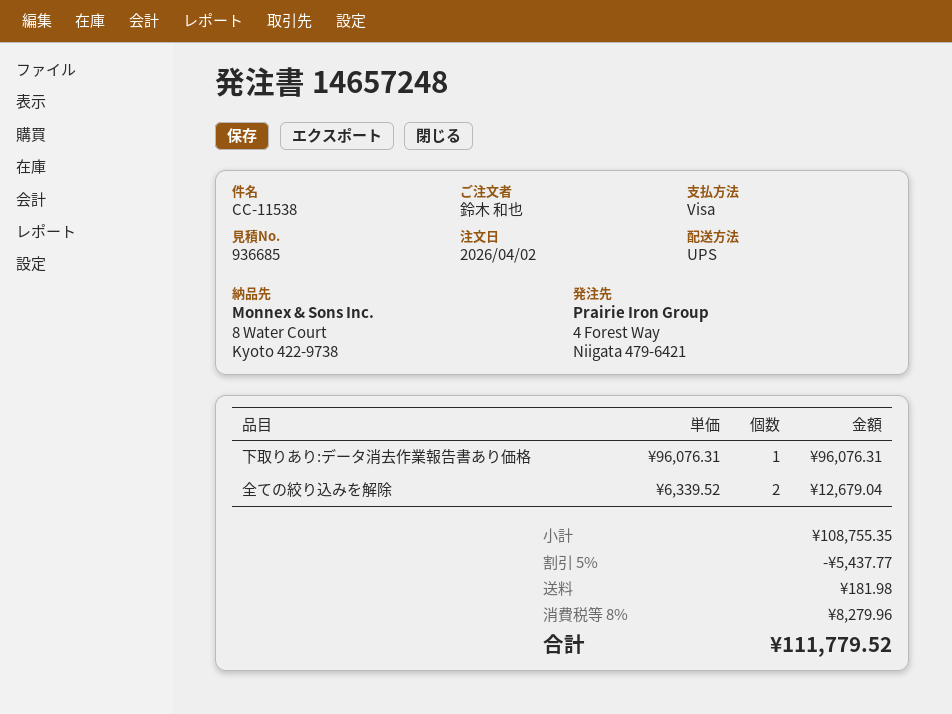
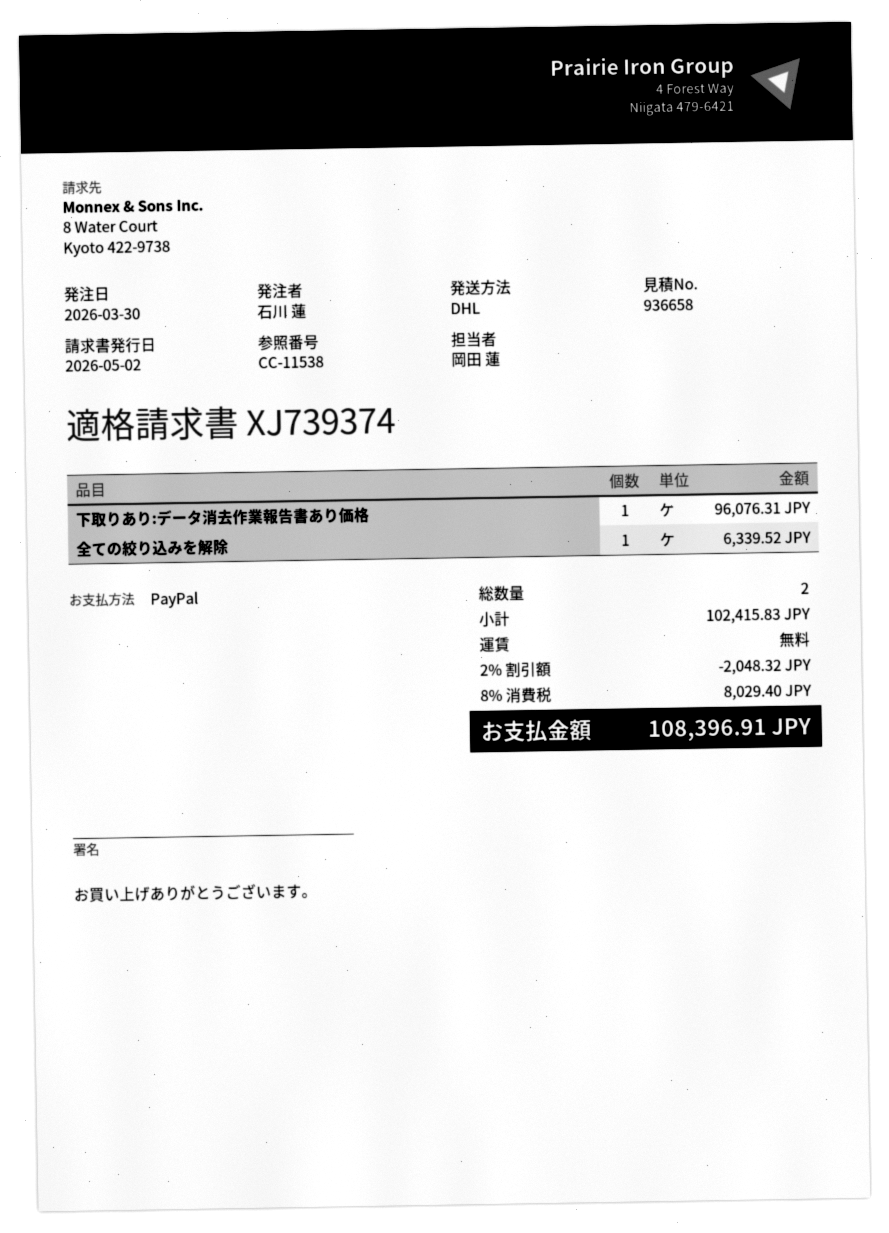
quote number: 936685 -> 936658
order date: 2026-04-02 -> 2026-03-30
ordered by: 鈴木 和也 -> 石川 蓮
payment method: Visa -> PayPal
shipping method: UPS -> DHL
全ての絞り込みを解除: 2 for 12679.04 -> 1 for 6339.52
subtotal: 108755.35 -> 102415.83
discount: 5% = 5437.77 -> 2% = 2048.32
shipping: 181.98 -> 0.00
tax: 8% = 8279.96 -> 8% = 8029.40
total: 111779.52 -> 108396.91

